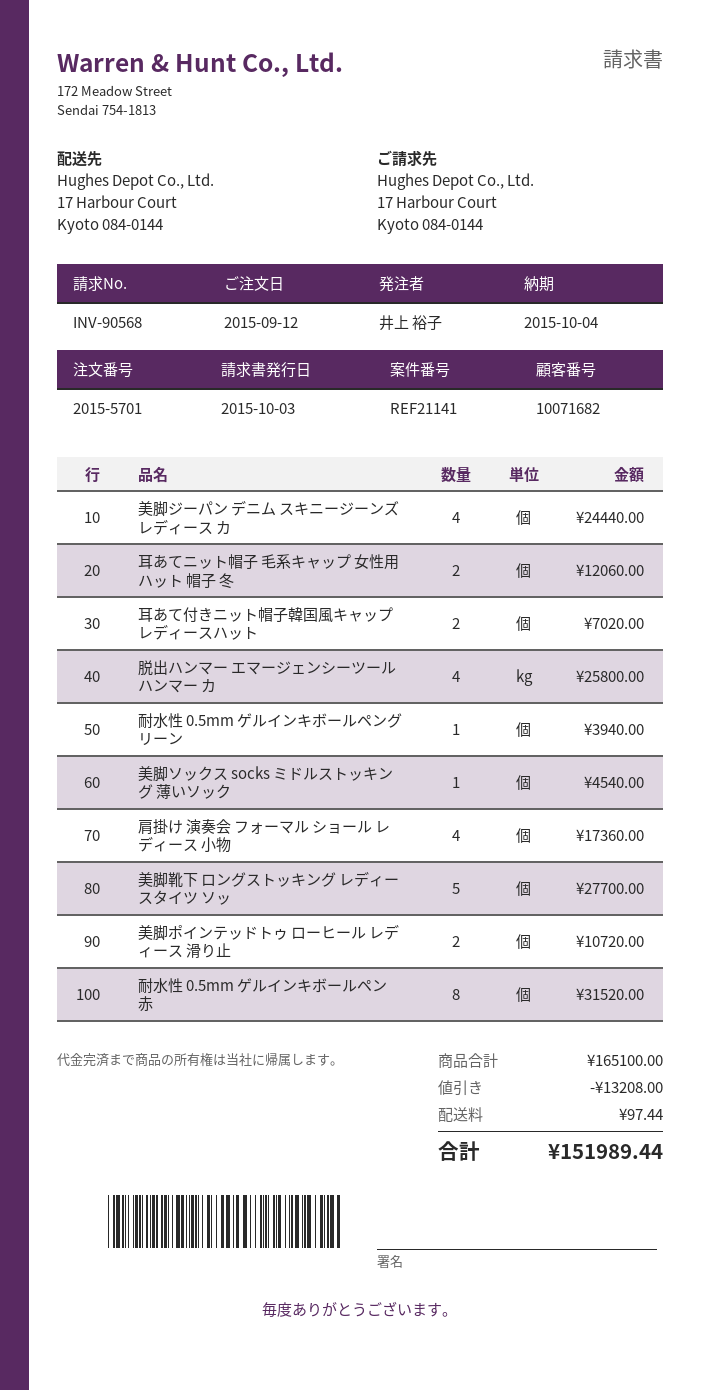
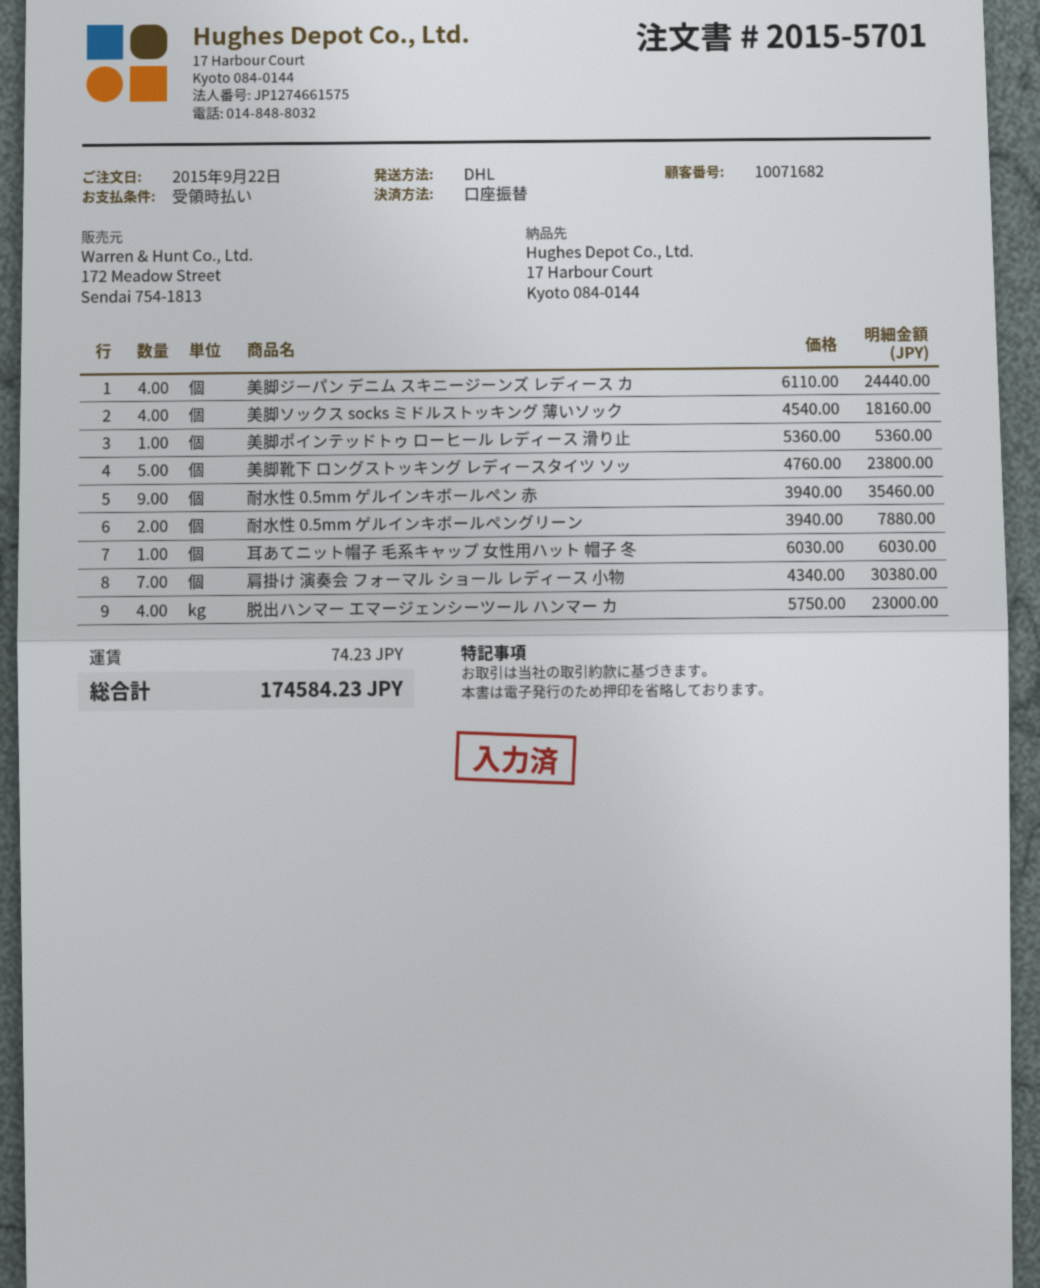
order date: 2015-09-12 -> 2015-09-22
耳あてニット帽子 毛系キャップ 女性用ハット 帽子 冬: 2 for 12060.00 -> 1 for 6030.00
耳あて付きニット帽子韓国風キャップレディースハット: 2 for 7020.00 -> none
脱出ハンマー エマージェンシーツール ハンマー カ: 4 for 25800.00 -> 4 for 23000.00
耐水性 0.5mm ゲルインキボールペングリーン: 1 for 3940.00 -> 2 for 7880.00
美脚ソックス socks ミドルストッキング 薄いソック: 1 for 4540.00 -> 4 for 18160.00
肩掛け 演奏会 フォーマル ショール レディース 小物: 4 for 17360.00 -> 7 for 30380.00
美脚靴下 ロングストッキング レディースタイツ ソッ: 5 for 27700.00 -> 5 for 23800.00
美脚ポインテッドトゥ ローヒール レディース 滑り止: 2 for 10720.00 -> 1 for 5360.00
耐水性 0.5mm ゲルインキボールペン 赤: 8 for 31520.00 -> 9 for 35460.00
discount: 13208.00 -> none
shipping: 97.44 -> 74.23
total: 151989.44 -> 174584.23

